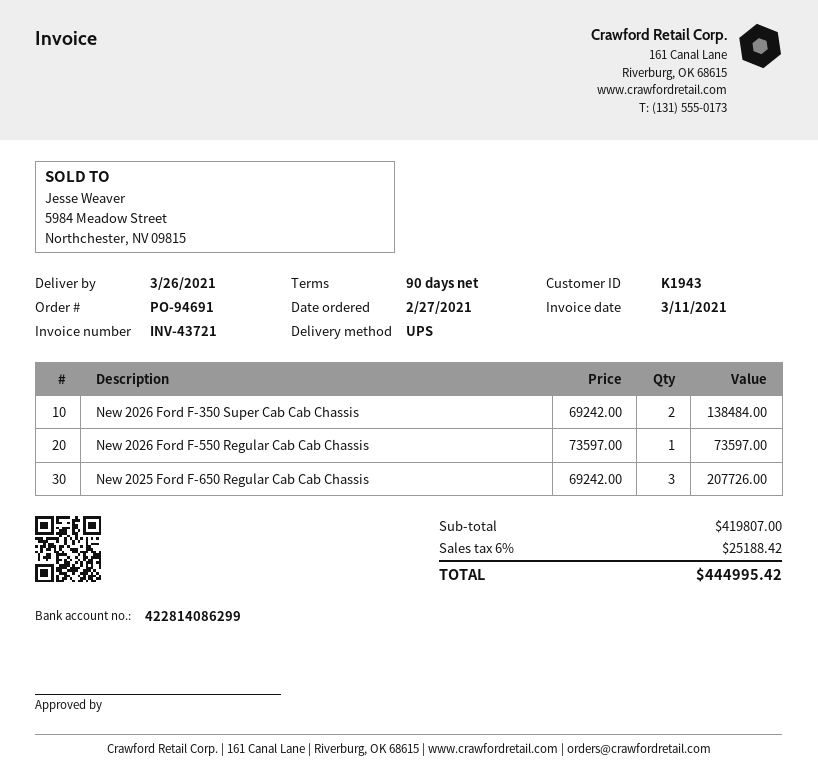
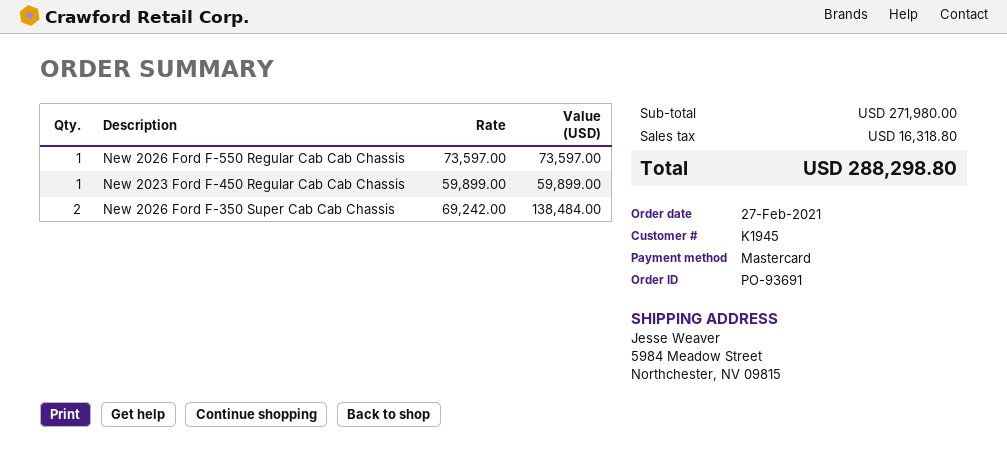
order number: PO-94691 -> PO-93691
customer number: K1943 -> K1945
New 2025 Ford F-650 Regular Cab Cab Chassis: 3 x 69242.00 = 207726.00 -> none
New 2023 Ford F-450 Regular Cab Cab Chassis: none -> 1 x 59899.00 = 59899.00
subtotal: 419807.00 -> 271980.00
tax: 25188.42 -> 16318.80
total: 444995.42 -> 288298.80

